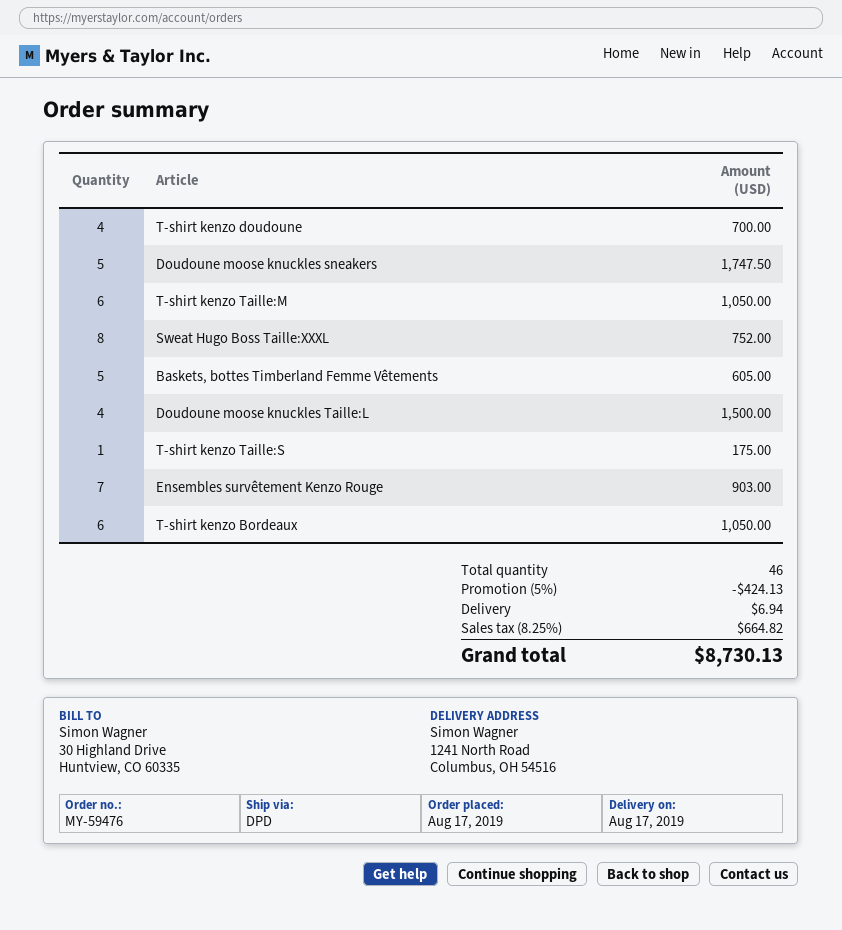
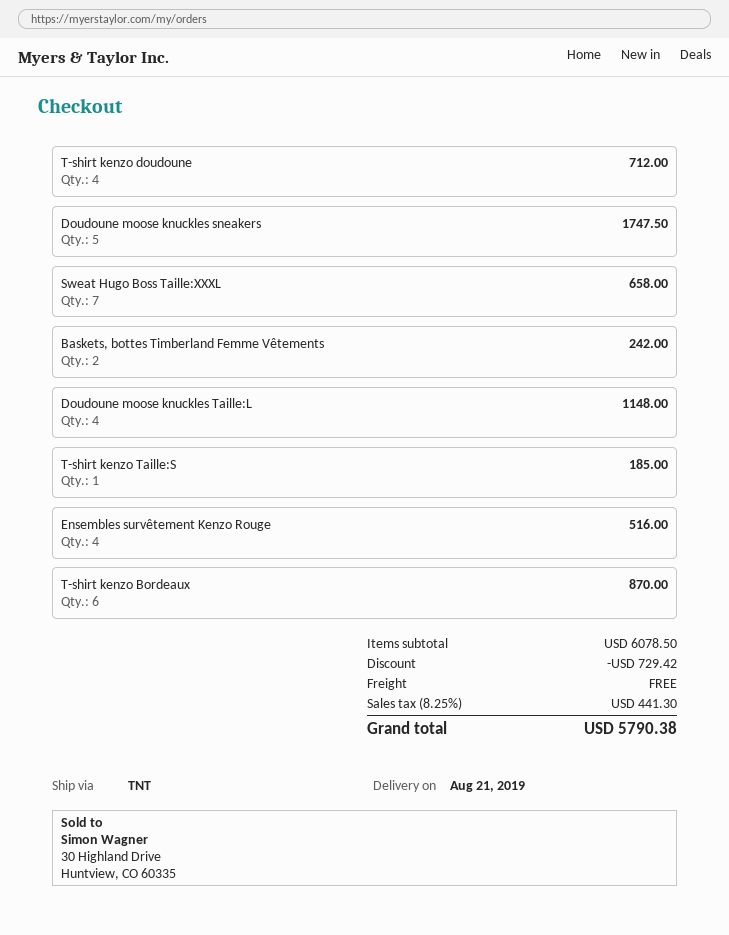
delivery date: 2019-08-17 -> 2019-08-21
shipping method: DPD -> TNT
T-shirt kenzo doudoune: 4 for 700.00 -> 4 for 712.00
T-shirt kenzo Taille:M: 6 for 1050.00 -> none
Sweat Hugo Boss Taille:XXXL: 8 for 752.00 -> 7 for 658.00
Baskets, bottes Timberland Femme Vêtements: 5 for 605.00 -> 2 for 242.00
Doudoune moose knuckles Taille:L: 4 for 1500.00 -> 4 for 1148.00
T-shirt kenzo Taille:S: 1 for 175.00 -> 1 for 185.00
Ensembles survêtement Kenzo Rouge: 7 for 903.00 -> 4 for 516.00
T-shirt kenzo Bordeaux: 6 for 1050.00 -> 6 for 870.00
discount: 424.13 -> 729.42
shipping: 6.94 -> 0.00
tax: 8.25% = 664.82 -> 8.25% = 441.30
total: 8730.13 -> 5790.38

